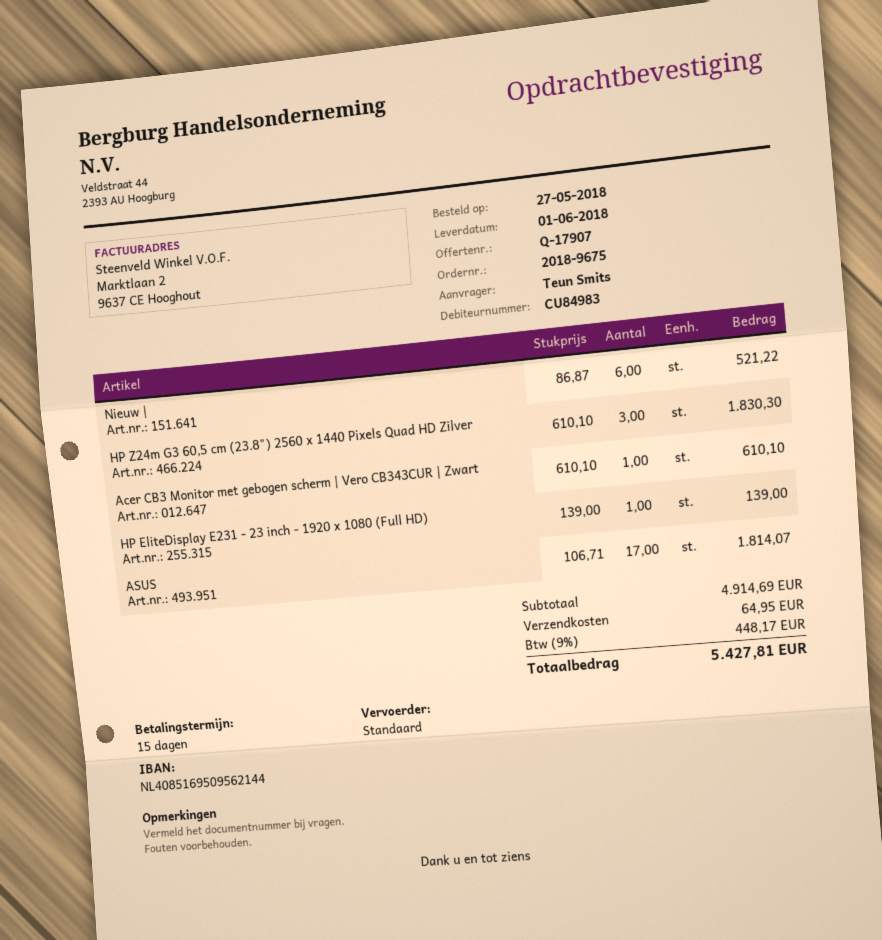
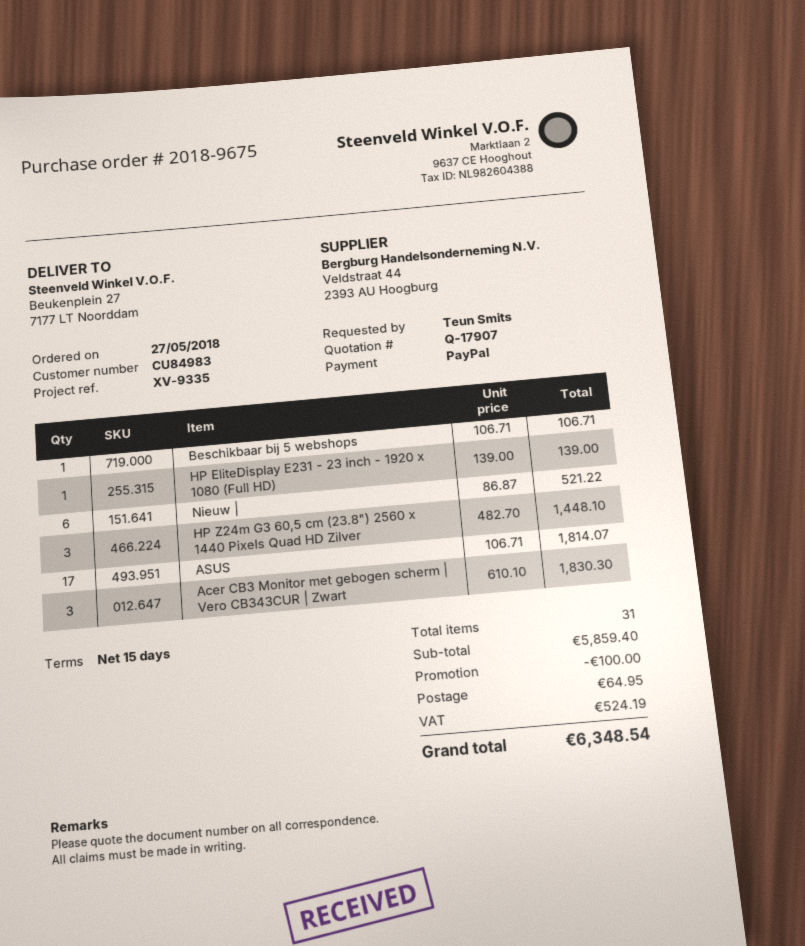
HP Z24m G3 60,5 cm (23.8") 2560 x 1440 Pixels Quad HD Zilver: 3 x 610.10 = 1830.30 -> 3 x 482.70 = 1448.10
Acer CB3 Monitor met gebogen scherm | Vero CB343CUR | Zwart: 1 x 610.10 = 610.10 -> 3 x 610.10 = 1830.30
Beschikbaar bij 5 webshops: none -> 1 x 106.71 = 106.71
subtotal: 4914.69 -> 5859.40
discount: none -> 100.00
tax: 448.17 -> 524.19
total: 5427.81 -> 6348.54

